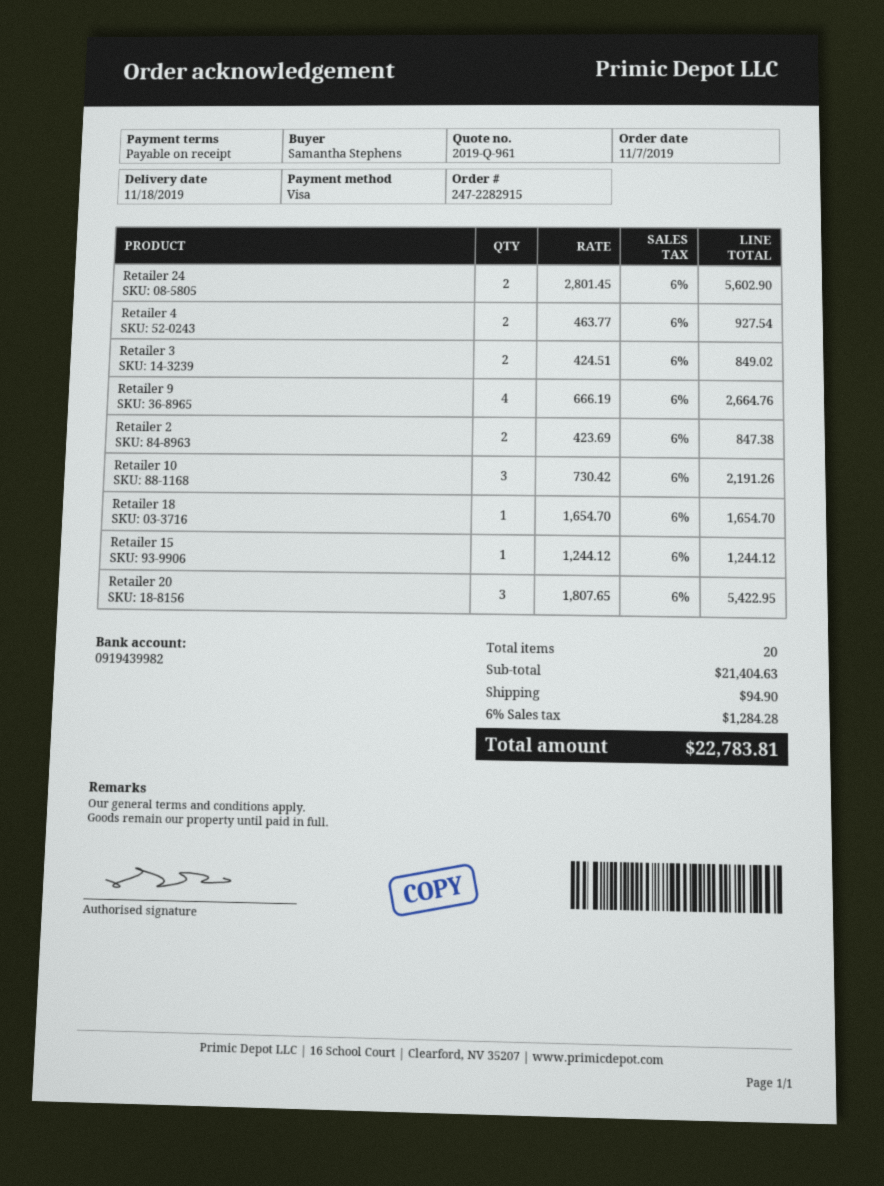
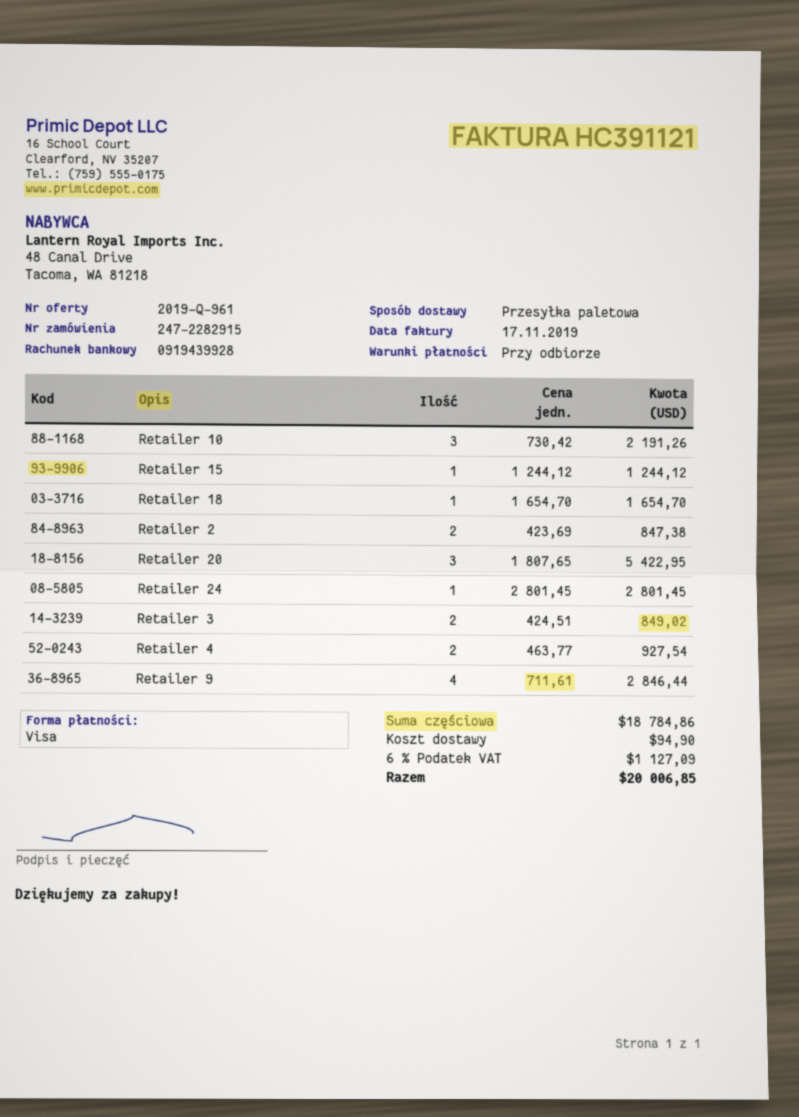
bank account: 0919439982 -> 0919439928
Retailer 24: 2 x 2801.45 = 5602.90 -> 1 x 2801.45 = 2801.45
Retailer 9: 4 x 666.19 = 2664.76 -> 4 x 711.61 = 2846.44
subtotal: 21404.63 -> 18784.86
tax: 6% = 1284.28 -> 6% = 1127.09
total: 22783.81 -> 20006.85

